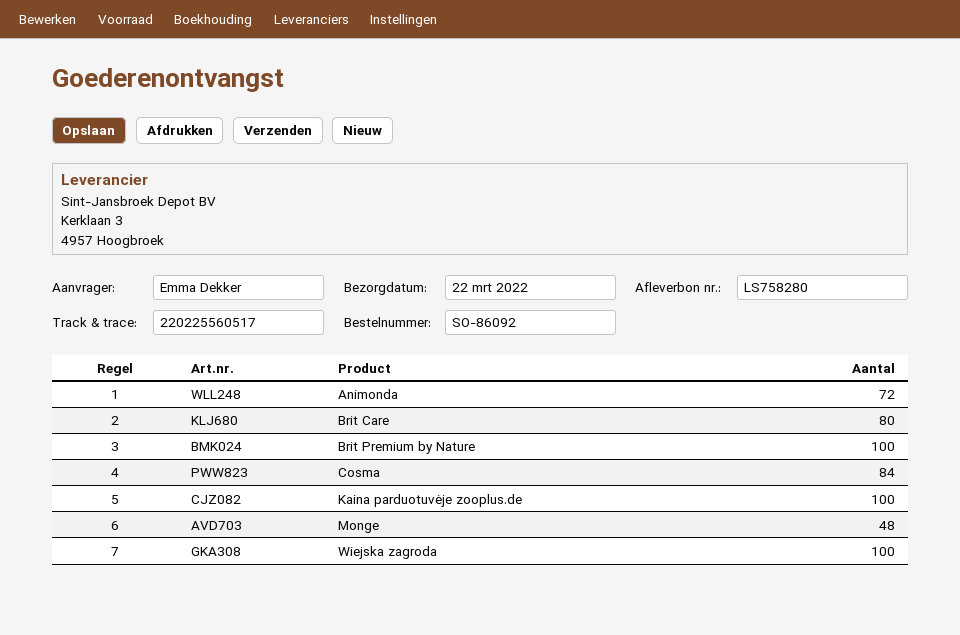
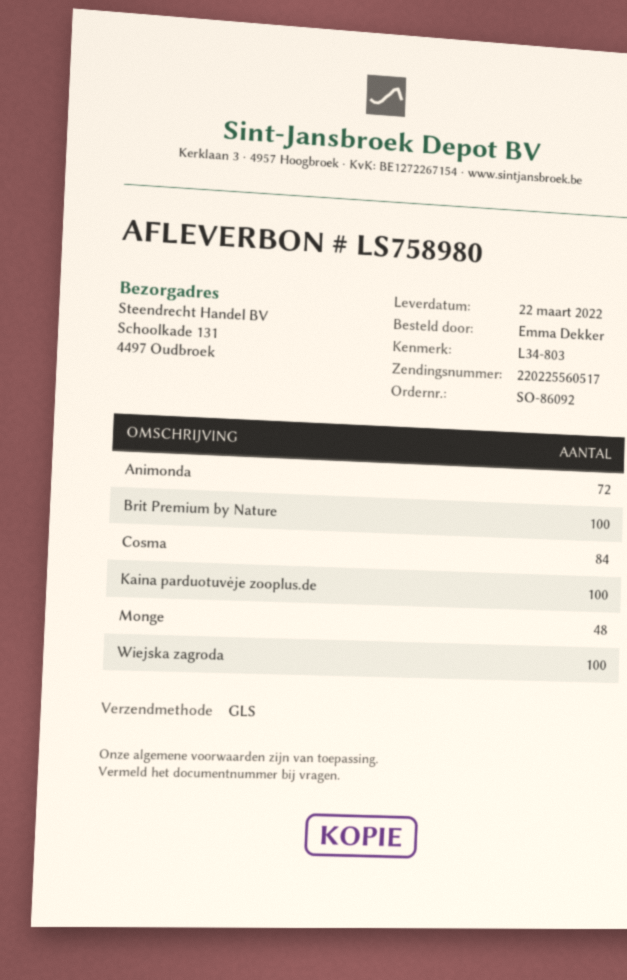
delivery note number: LS758280 -> LS758980
Brit Care: 80 -> none

